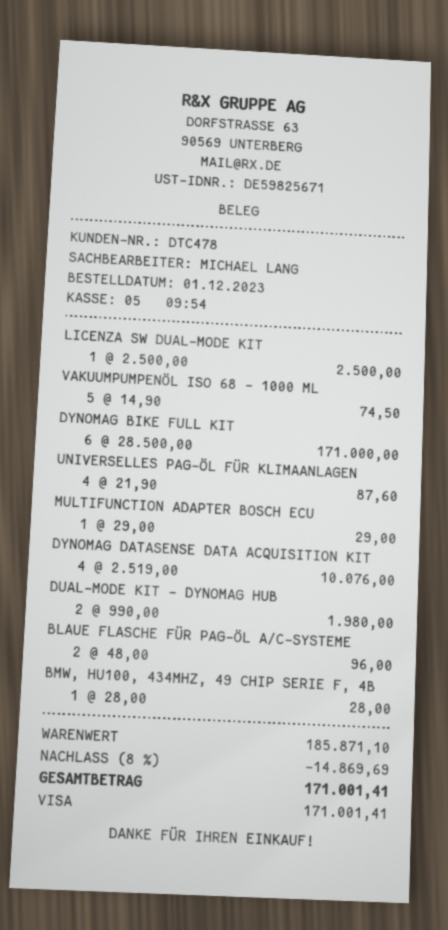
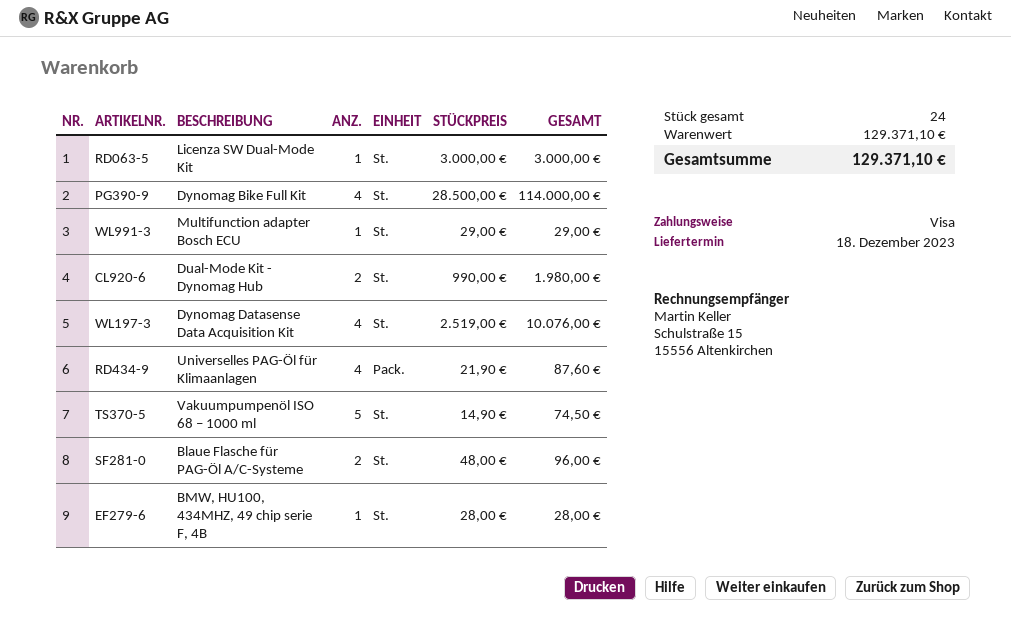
LICENZA SW DUAL-MODE KIT: 1 x 2500.00 = 2500.00 -> 1 x 3000.00 = 3000.00
DYNOMAG BIKE FULL KIT: 6 x 28500.00 = 171000.00 -> 4 x 28500.00 = 114000.00
subtotal: 185871.10 -> 129371.10
discount: 8% = 14869.69 -> none
total: 171001.41 -> 129371.10

